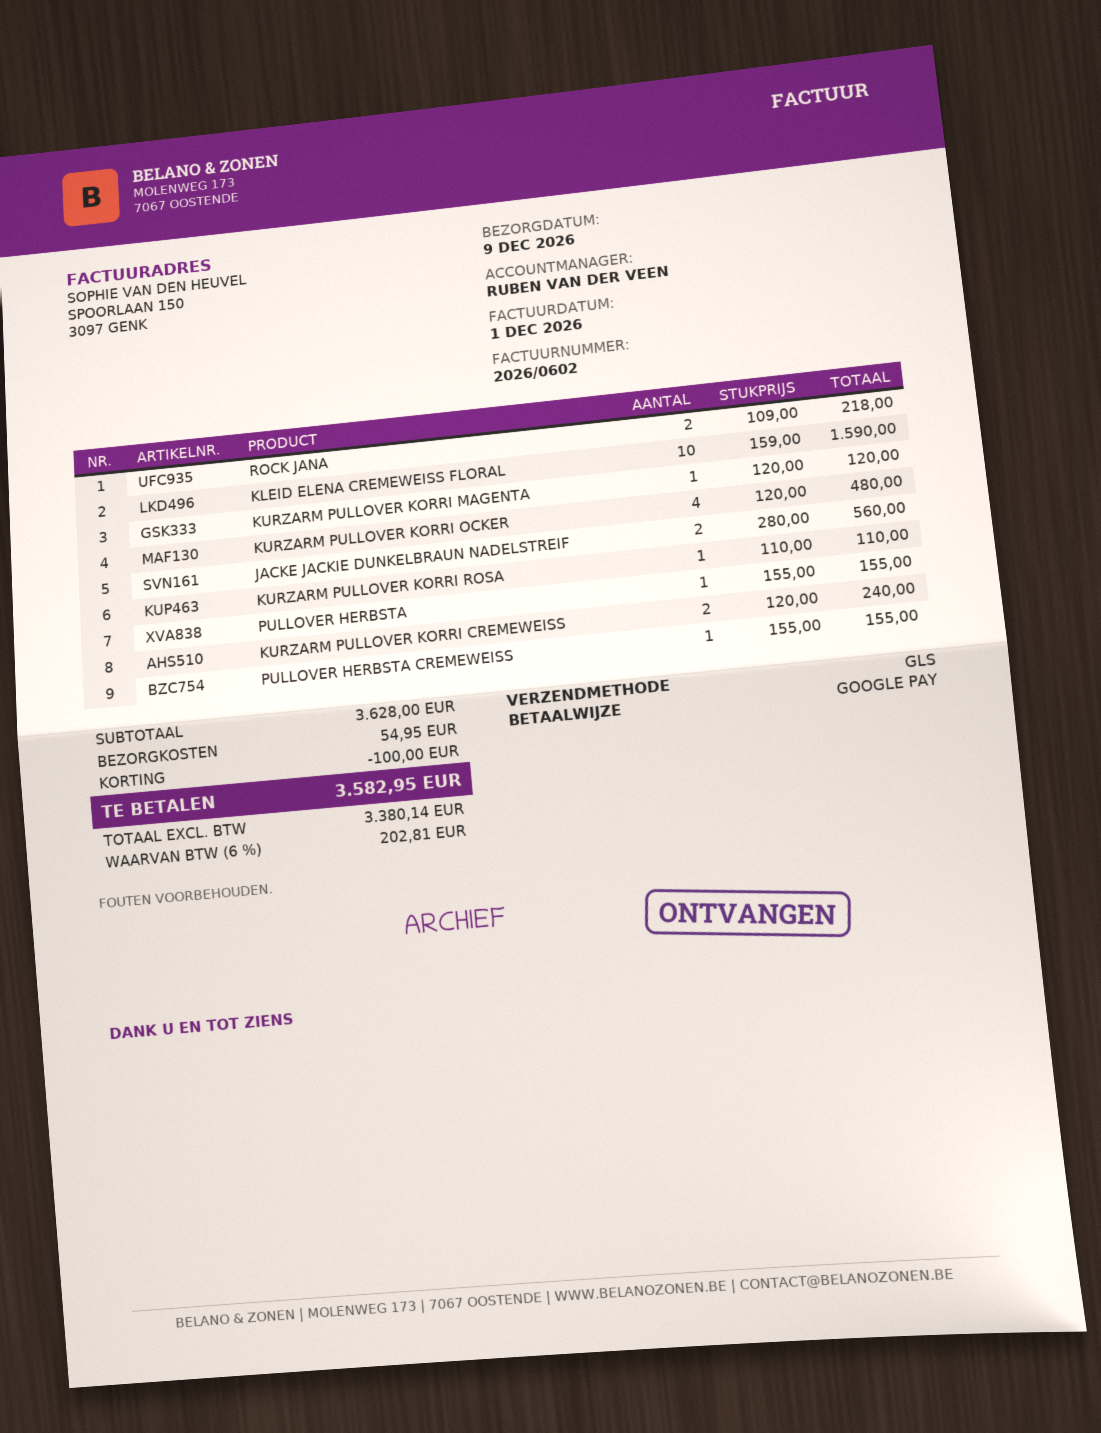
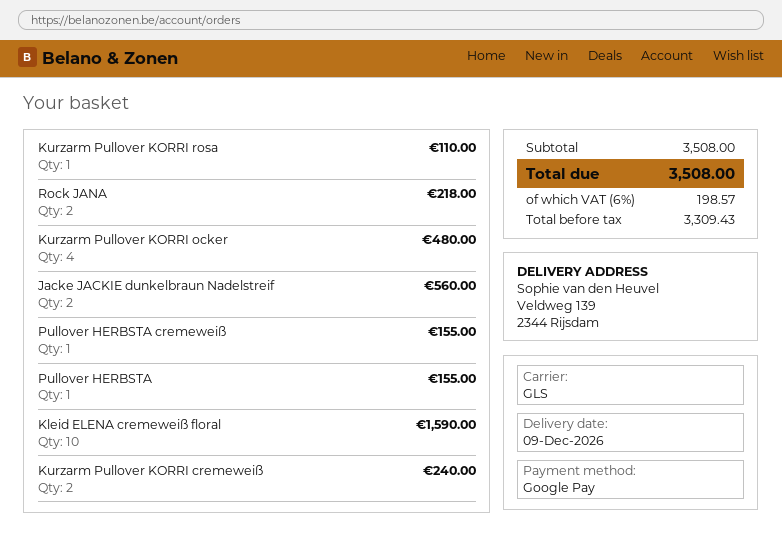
KURZARM PULLOVER KORRI MAGENTA: 1 for 120.00 -> none
subtotal: 3628.00 -> 3508.00
discount: 100.00 -> none
shipping: 54.95 -> none
net: 3380.14 -> 3309.43
tax: 6% = 202.81 -> 6% = 198.57
total: 3582.95 -> 3508.00

